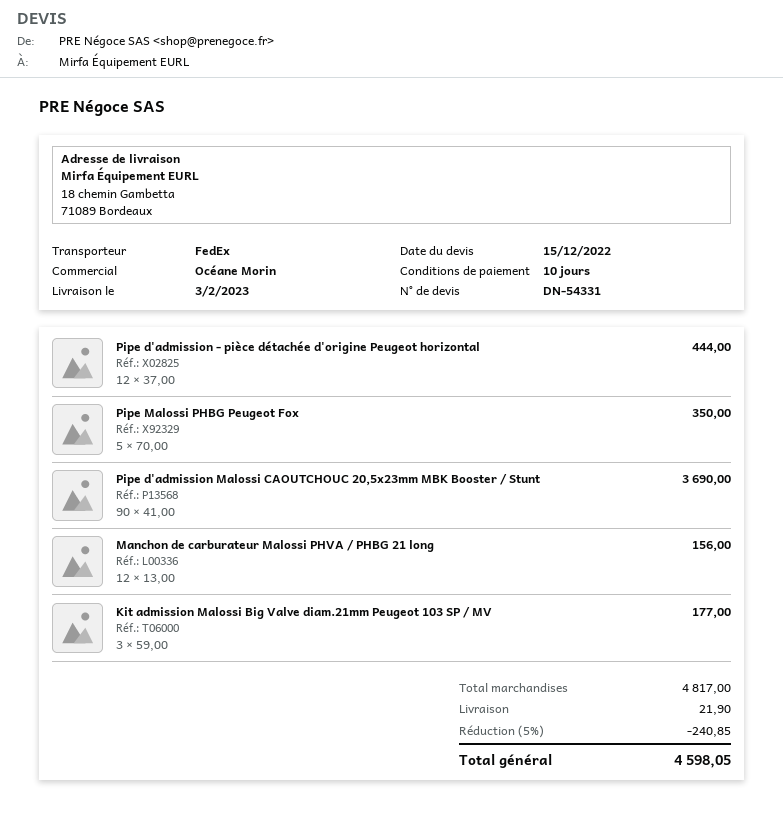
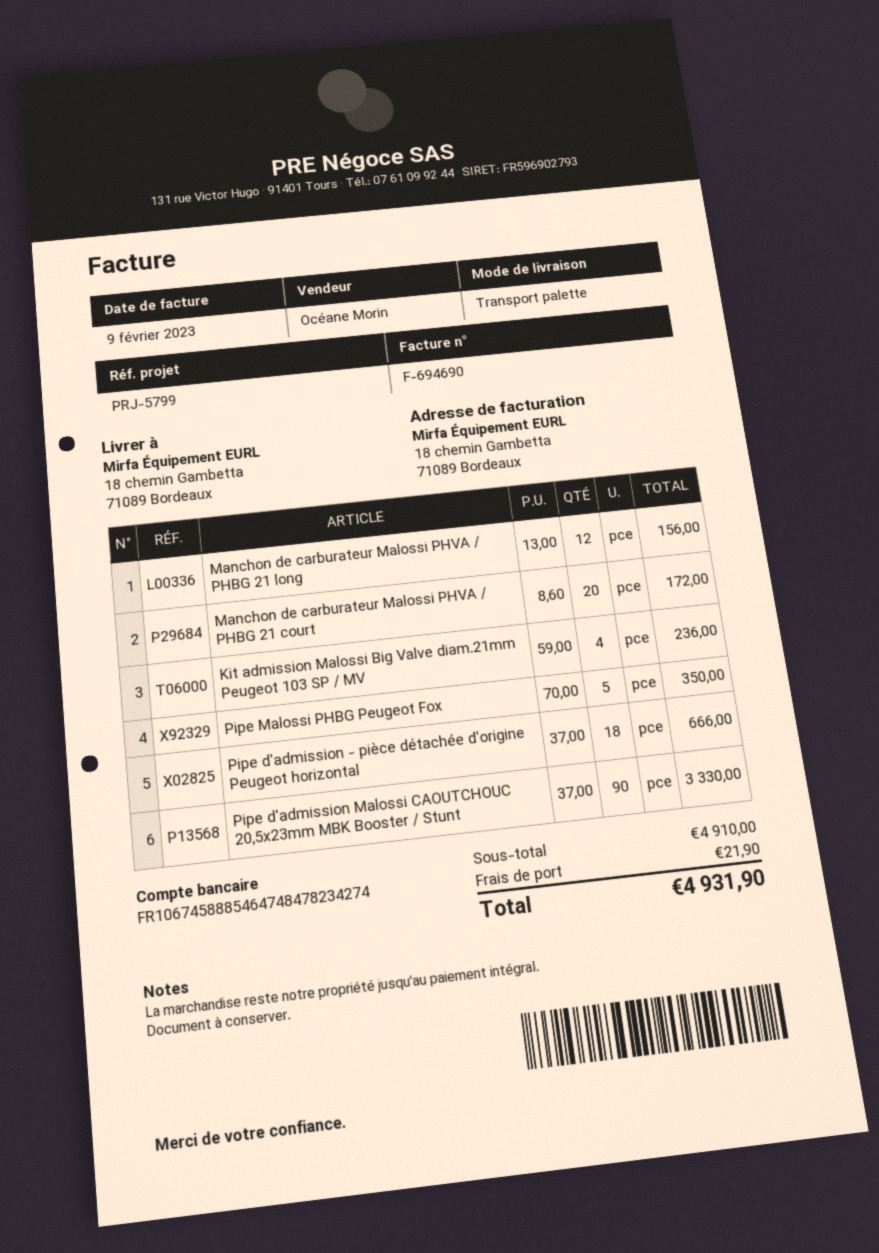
shipping method: FedEx -> pallet freight
Pipe d'admission - pièce détachée d'origine Peugeot horizontal: 12 x 37.00 = 444.00 -> 18 x 37.00 = 666.00
Pipe d'admission Malossi CAOUTCHOUC 20,5x23mm MBK Booster / Stunt: 90 x 41.00 = 3690.00 -> 90 x 37.00 = 3330.00
Kit admission Malossi Big Valve diam.21mm Peugeot 103 SP / MV: 3 x 59.00 = 177.00 -> 4 x 59.00 = 236.00
Manchon de carburateur Malossi PHVA / PHBG 21 court: none -> 20 x 8.60 = 172.00
subtotal: 4817.00 -> 4910.00
discount: 5% = 240.85 -> none
total: 4598.05 -> 4931.90

